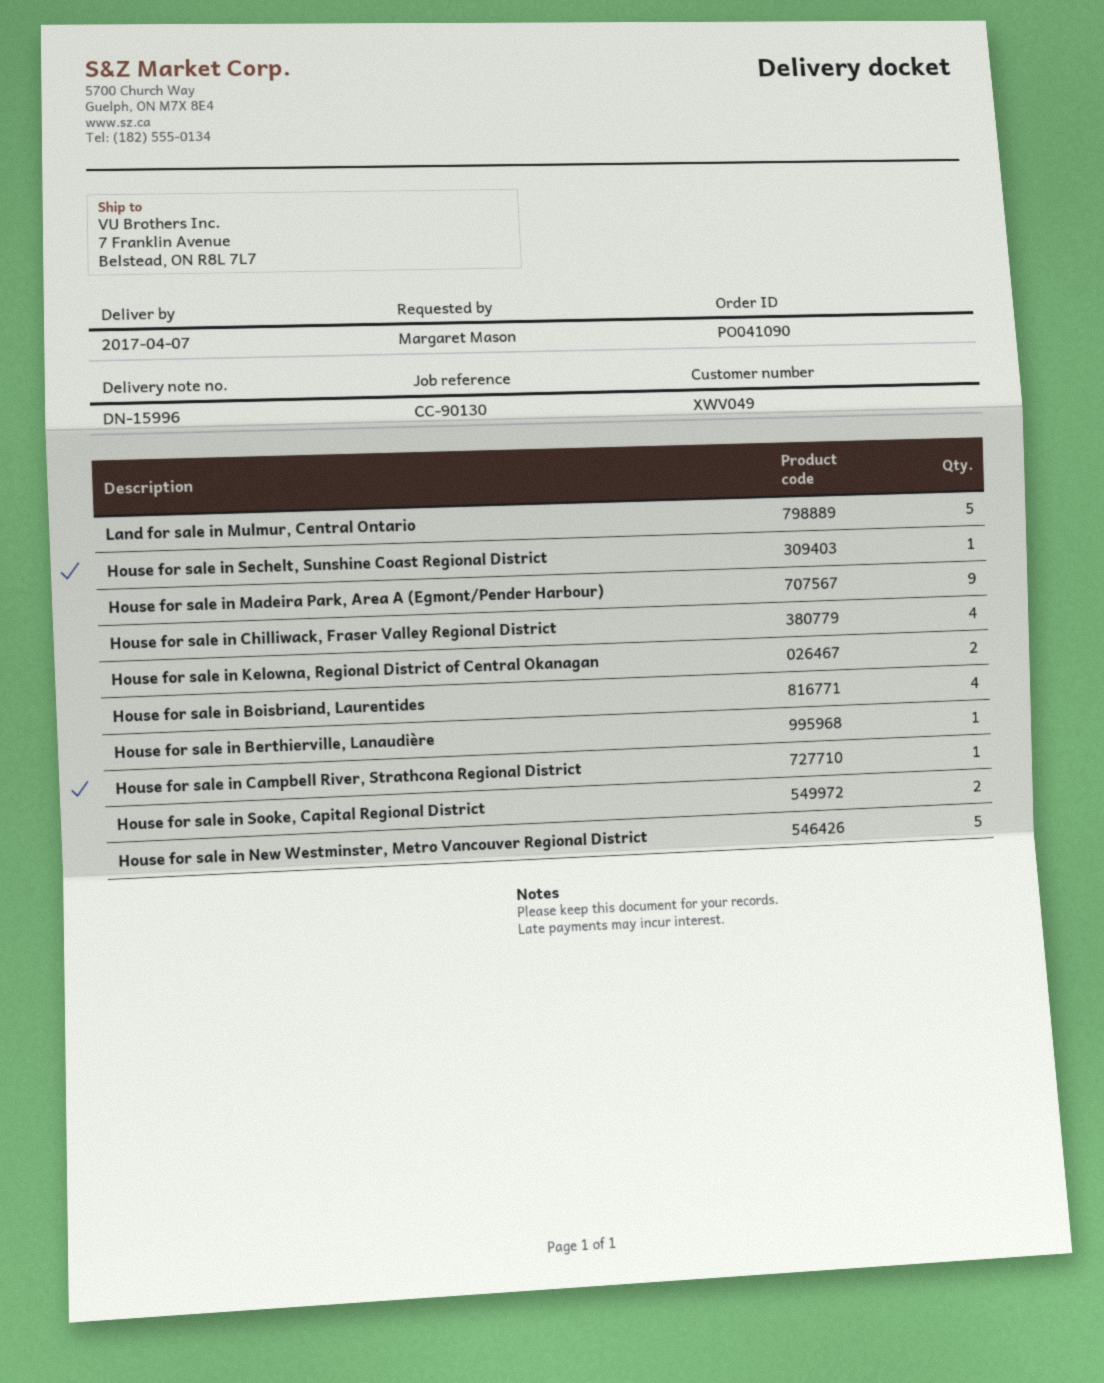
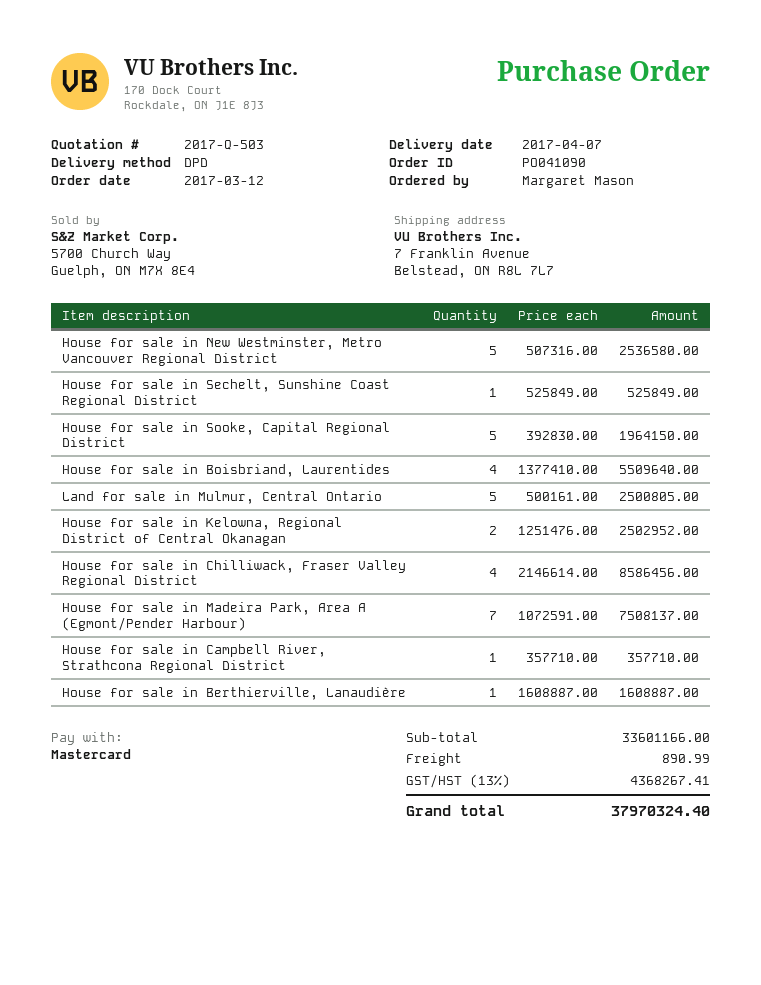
House for sale in Madeira Park, Area A (Egmont/Pender Harbour): 9 -> 7
House for sale in Sooke, Capital Regional District: 2 -> 5

